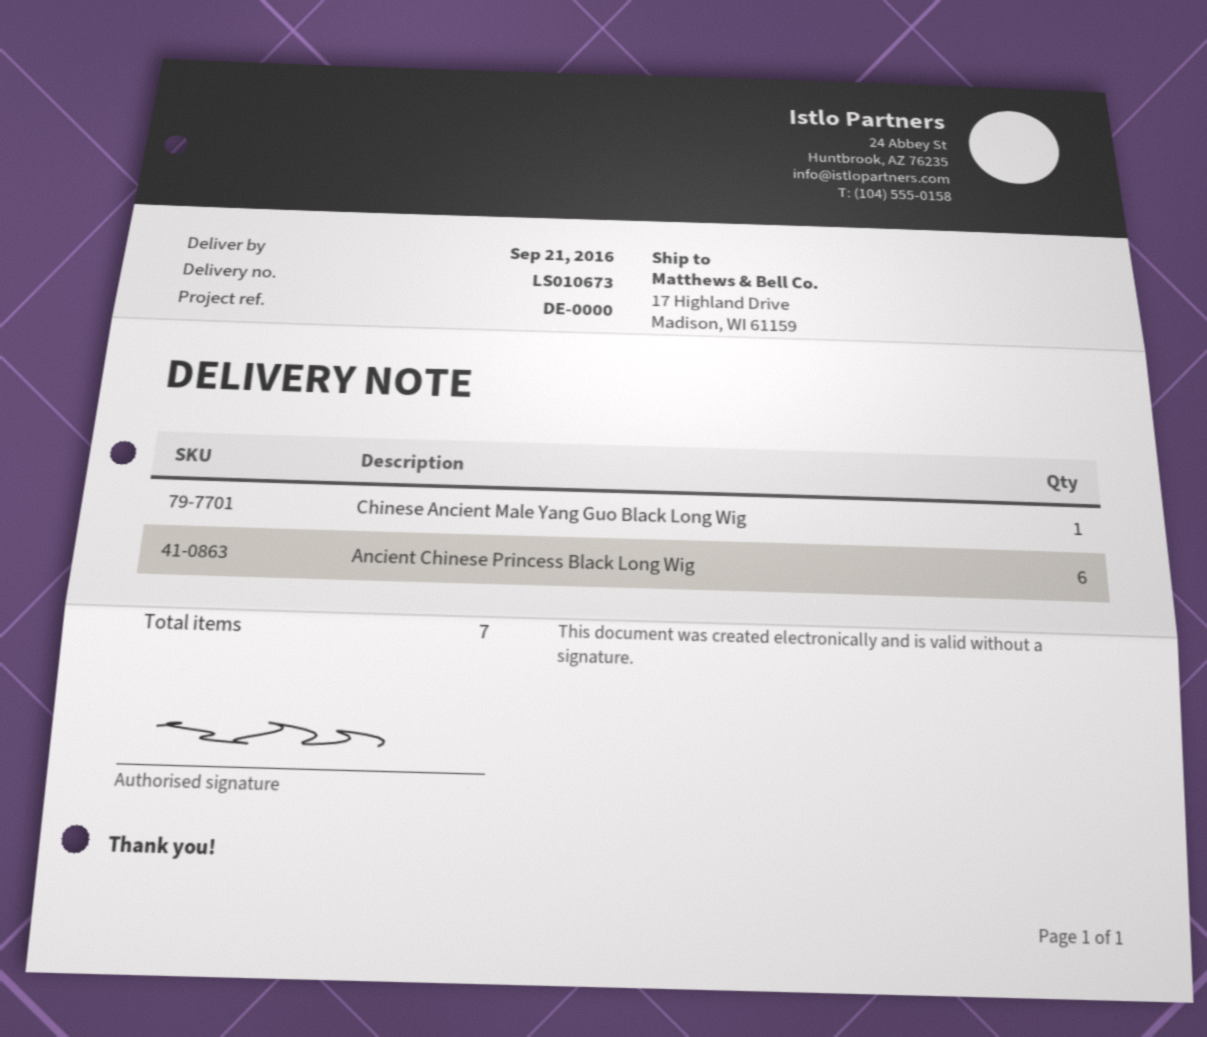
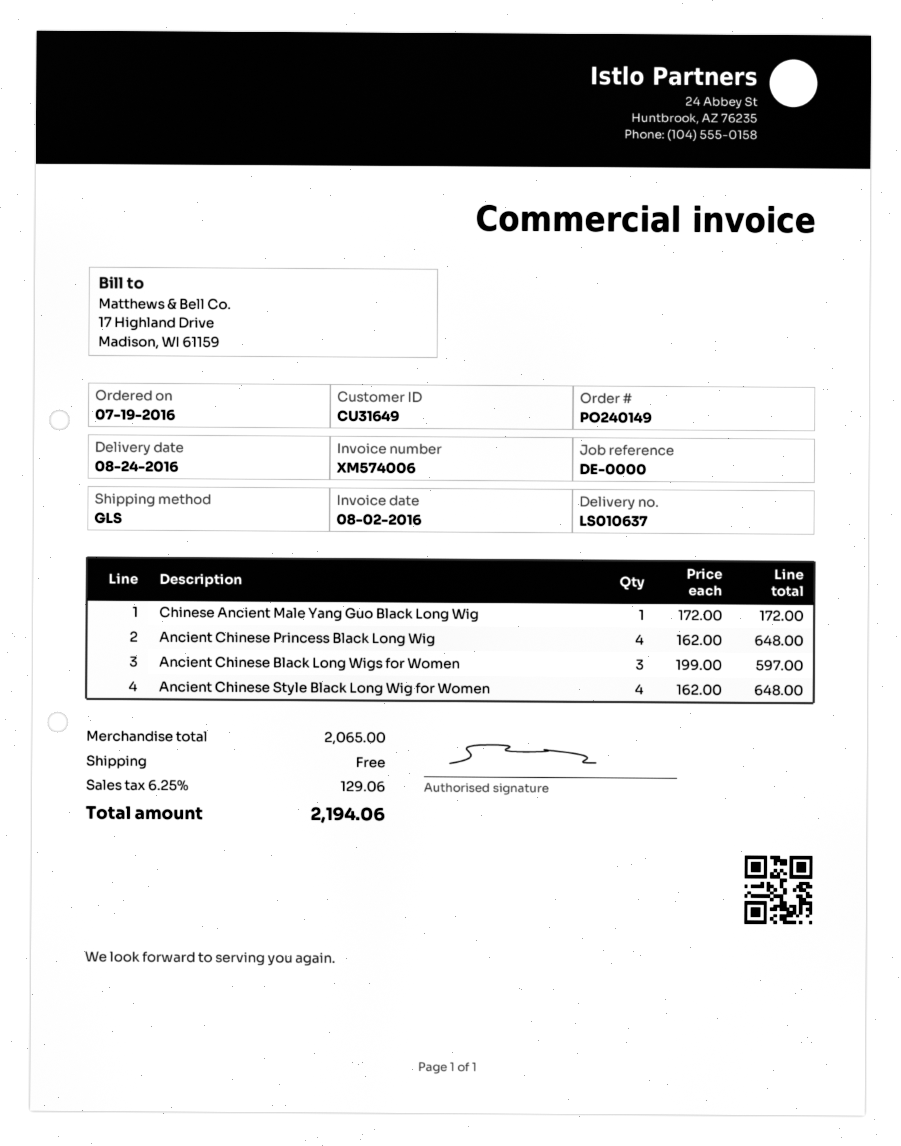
delivery note number: LS010673 -> LS010637
delivery date: 2016-09-21 -> 2016-08-24
Ancient Chinese Princess Black Long Wig: 6 -> 4
Ancient Chinese Black Long Wigs for Women: none -> 3
Ancient Chinese Style Black Long Wig for Women: none -> 4

